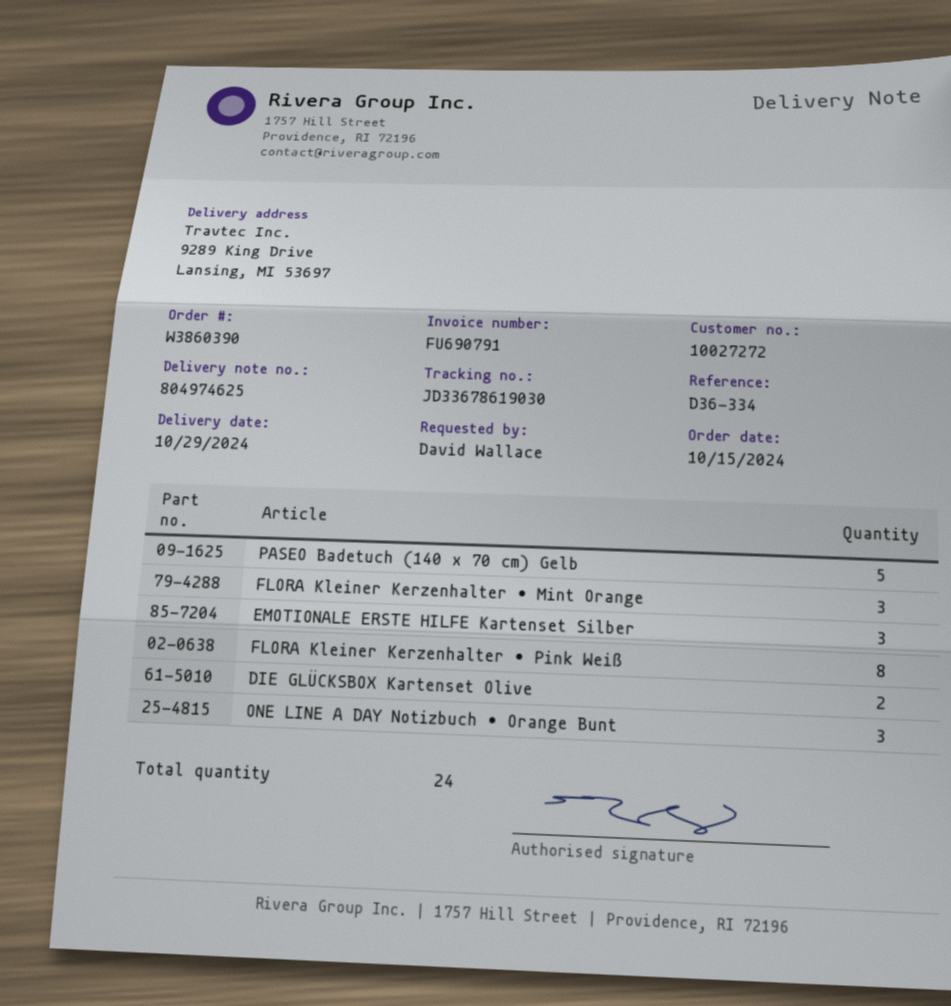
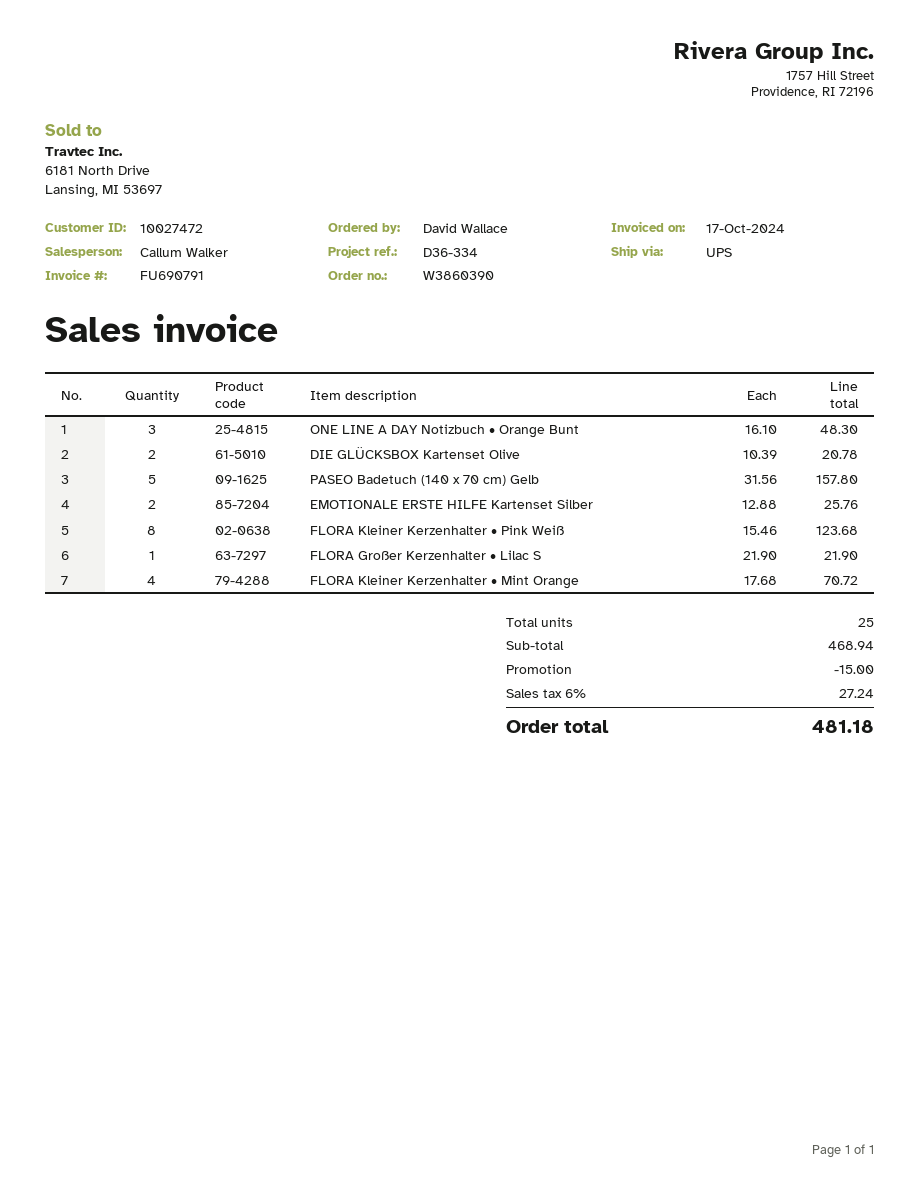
customer number: 10027272 -> 10027472
FLORA Kleiner Kerzenhalter • Mint Orange: 3 -> 4
EMOTIONALE ERSTE HILFE Kartenset Silber: 3 -> 2
FLORA Großer Kerzenhalter • Lilac S: none -> 1
total quantity: 24 -> 25

